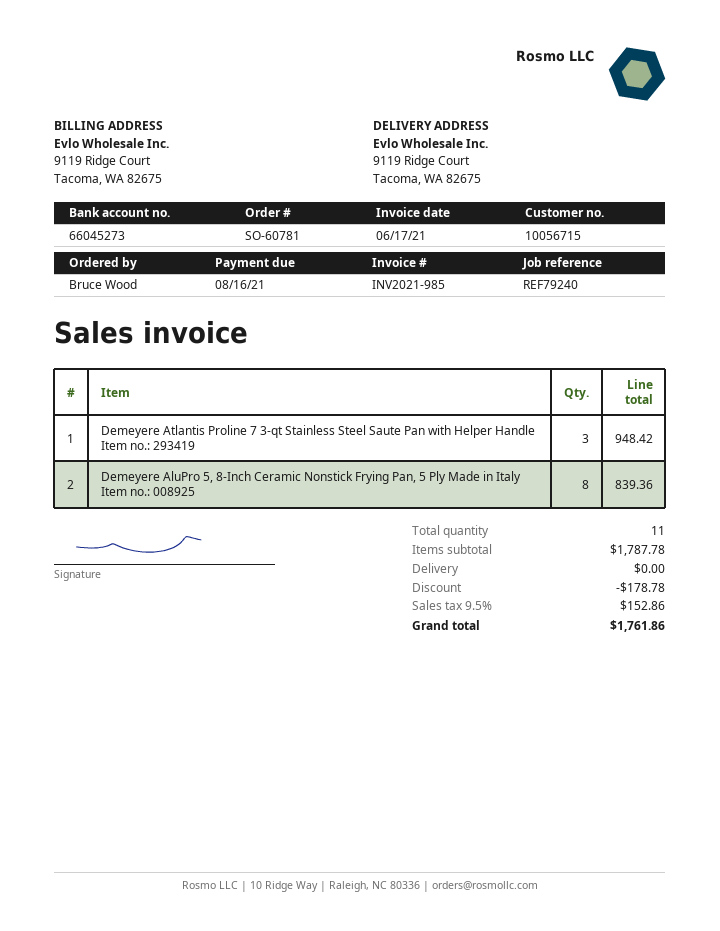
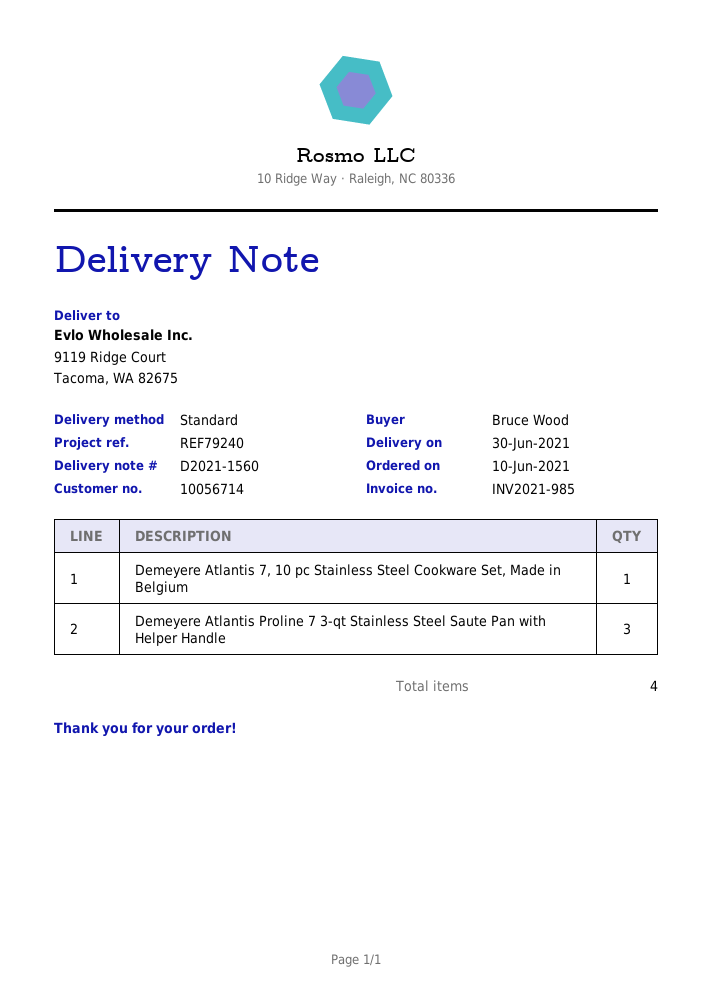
customer number: 10056715 -> 10056714
Demeyere AluPro 5, 8-Inch Ceramic Nonstick Frying Pan, 5 Ply Made in Italy: 8 -> none
Demeyere Atlantis 7, 10 pc Stainless Steel Cookware Set, Made in Belgium: none -> 1
total quantity: 11 -> 4

